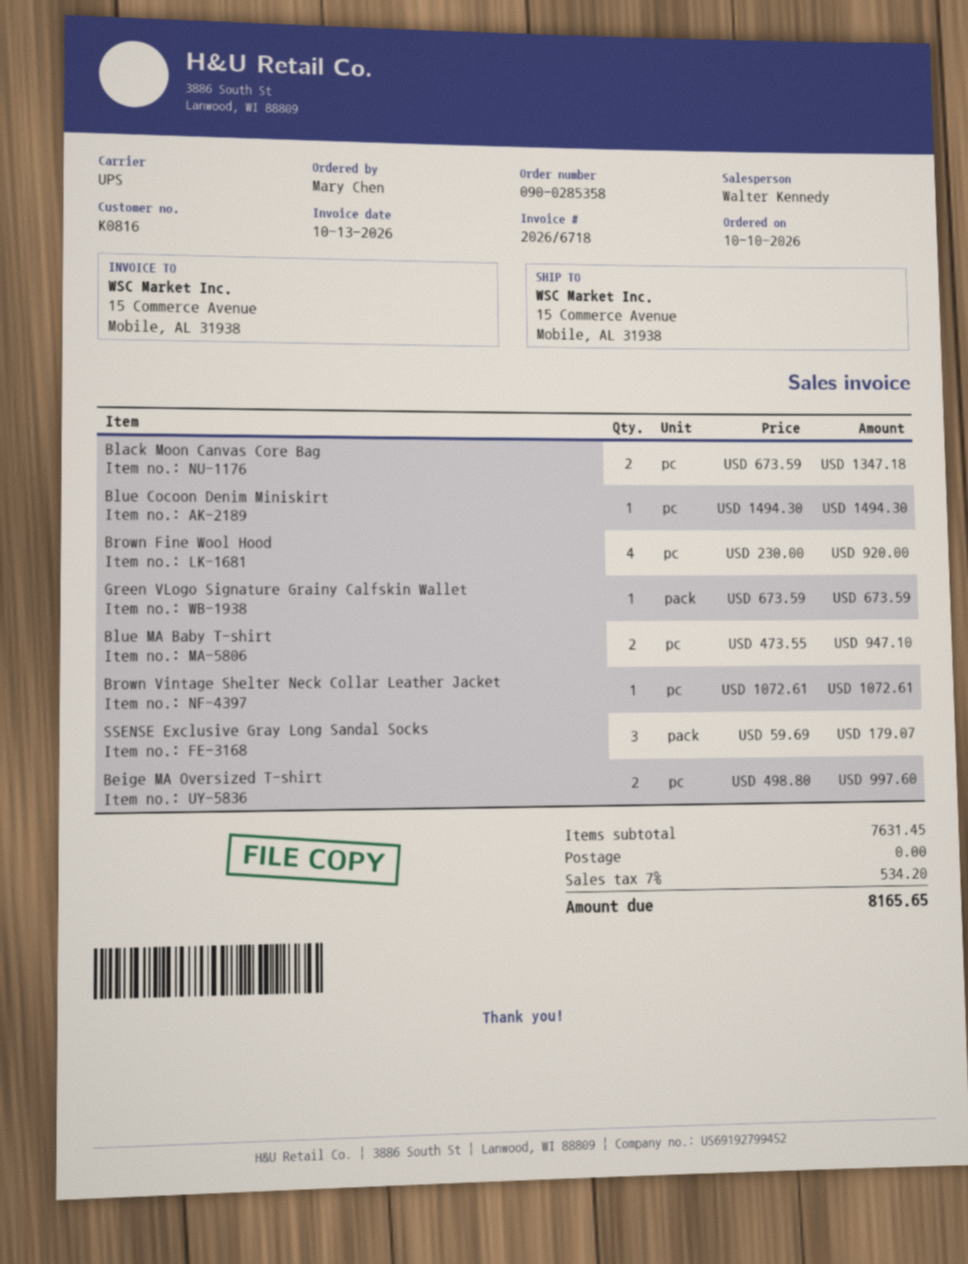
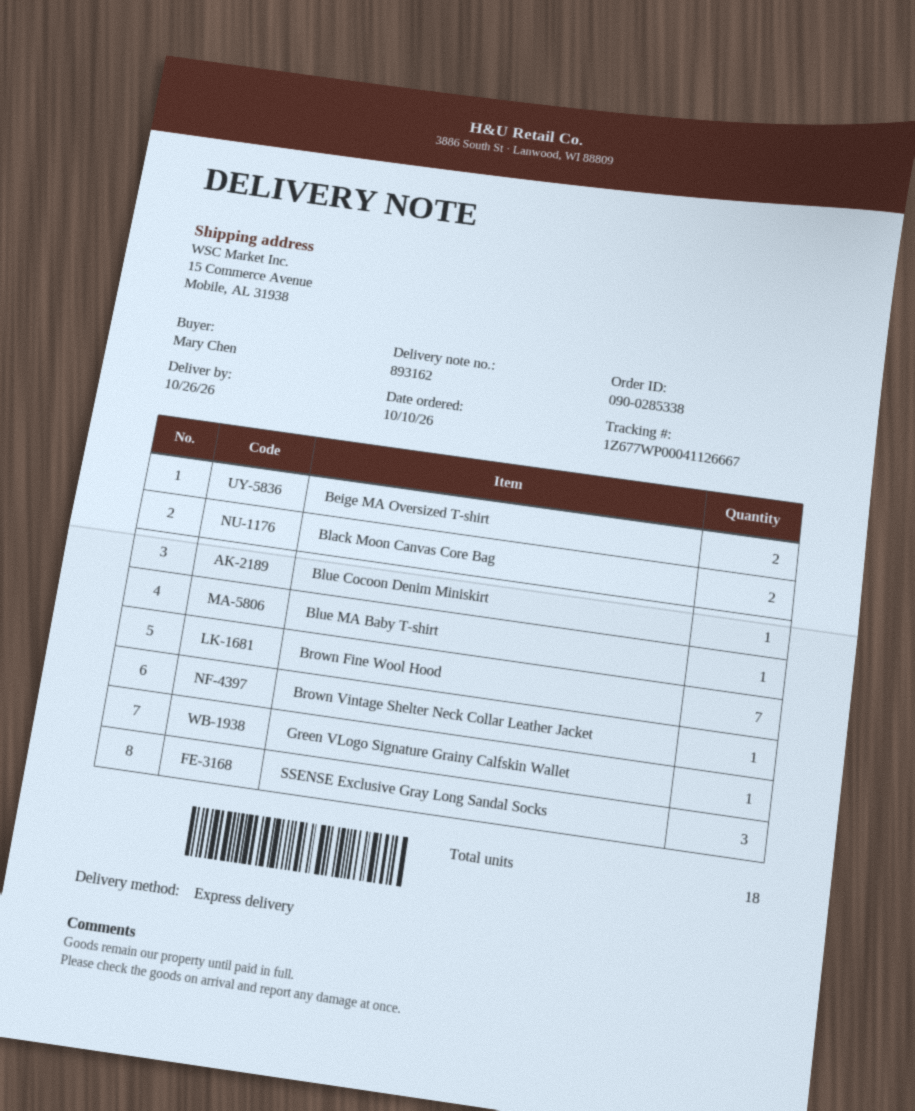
order number: 090-0285358 -> 090-0285338
shipping method: UPS -> express
Brown Fine Wool Hood: 4 -> 7
Blue MA Baby T-shirt: 2 -> 1

